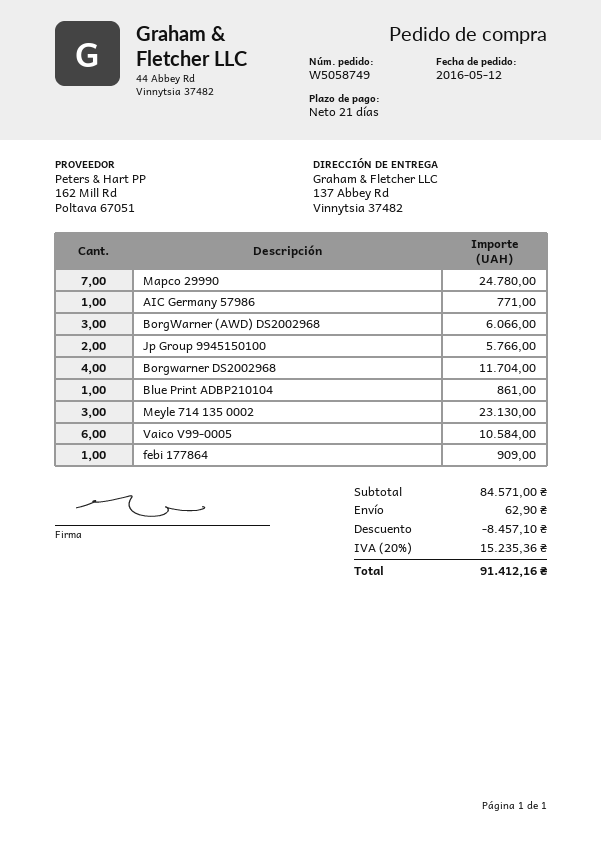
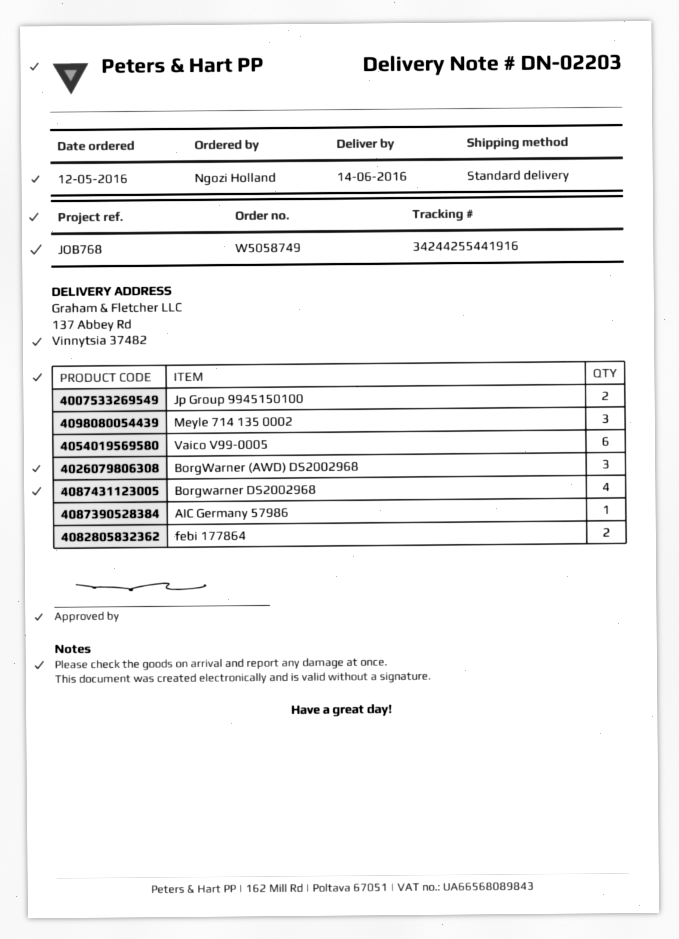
Mapco 29990: 7 -> none
Blue Print ADBP210104: 1 -> none
febi 177864: 1 -> 2

